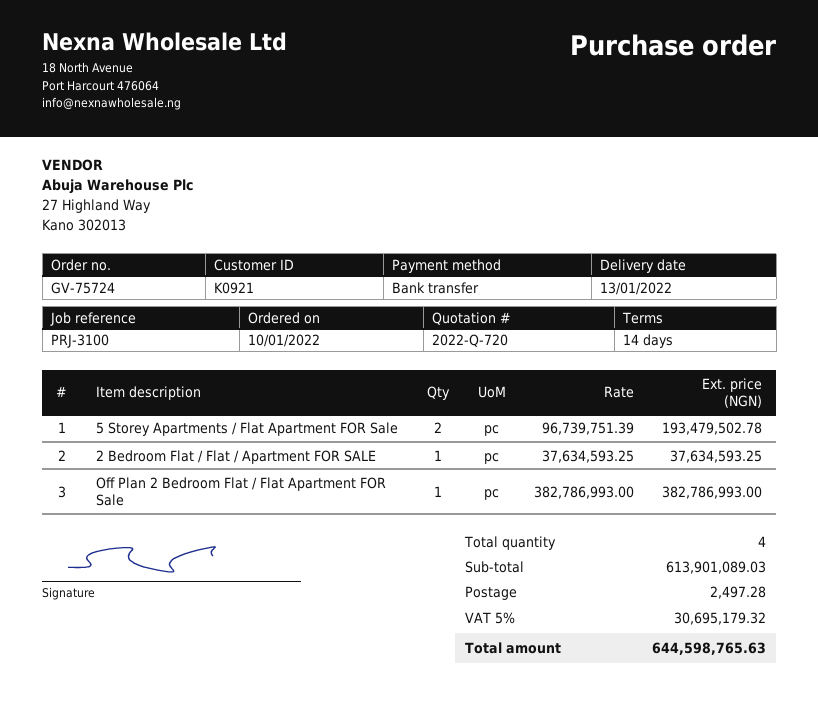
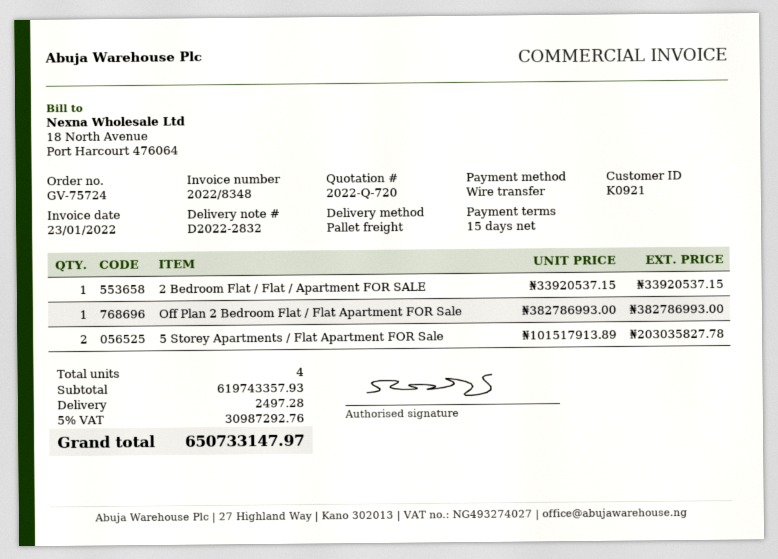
payment terms: 14 days -> 15 days
5 Storey Apartments / Flat Apartment FOR Sale: 2 x 96739751.39 = 193479502.78 -> 2 x 101517913.89 = 203035827.78
2 Bedroom Flat / Flat / Apartment FOR SALE: 1 x 37634593.25 = 37634593.25 -> 1 x 33920537.15 = 33920537.15
subtotal: 613901089.03 -> 619743357.93
tax: 5% = 30695179.32 -> 5% = 30987292.76
total: 644598765.63 -> 650733147.97

